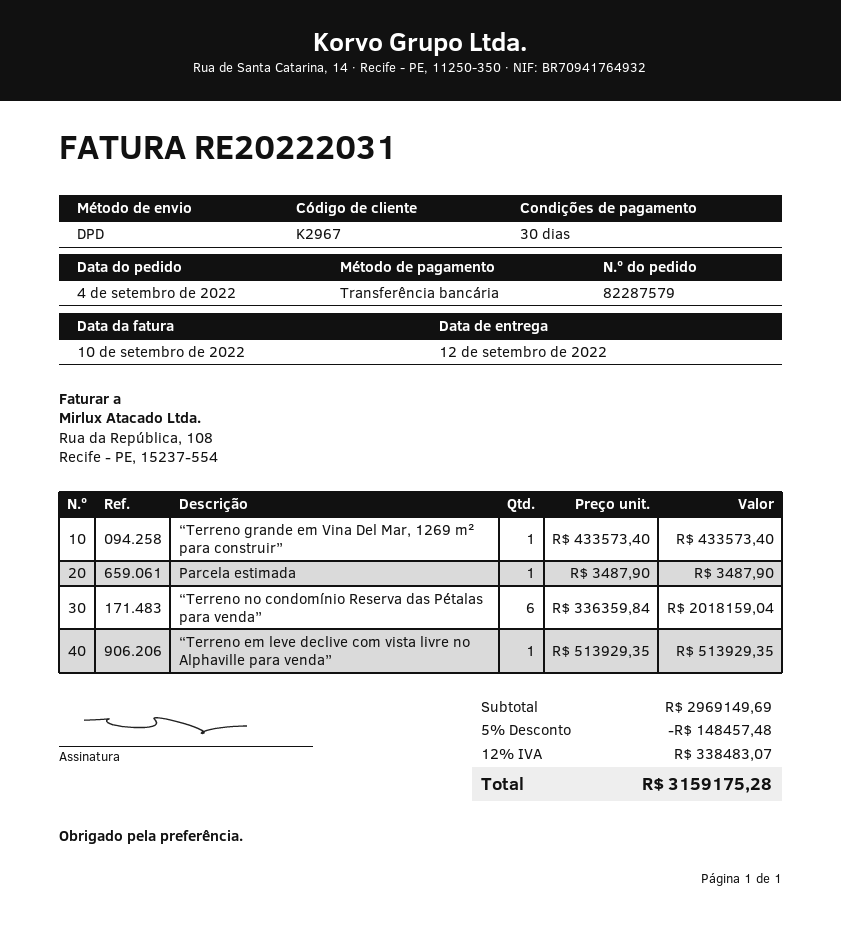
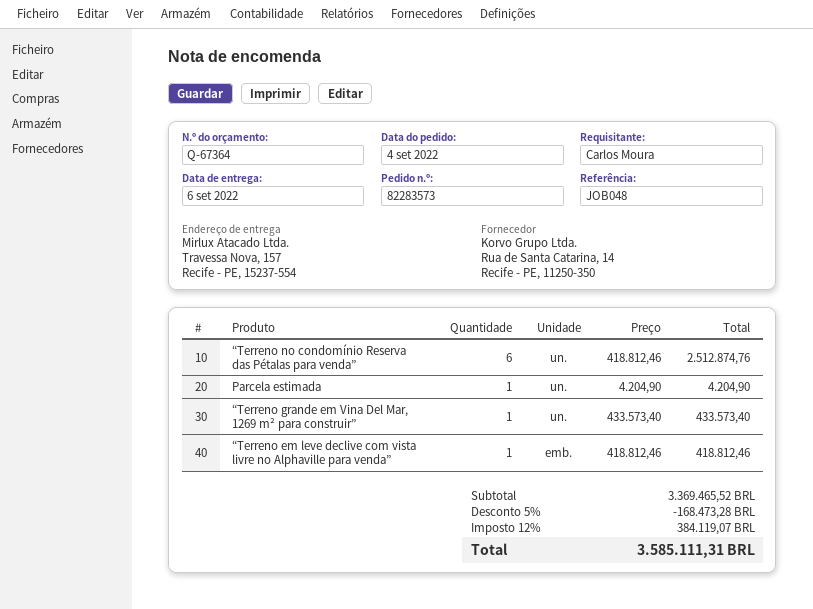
order number: 82287579 -> 82283573
delivery date: 2022-09-12 -> 2022-09-06
Parcela estimada: 1 x 3487.90 = 3487.90 -> 1 x 4204.90 = 4204.90
“Terreno no condomínio Reserva das Pétalas para venda”: 6 x 336359.84 = 2018159.04 -> 6 x 418812.46 = 2512874.76
“Terreno em leve declive com vista livre no Alphaville para venda”: 1 x 513929.35 = 513929.35 -> 1 x 418812.46 = 418812.46
subtotal: 2969149.69 -> 3369465.52
discount: 5% = 148457.48 -> 5% = 168473.28
tax: 12% = 338483.07 -> 12% = 384119.07
total: 3159175.28 -> 3585111.31

